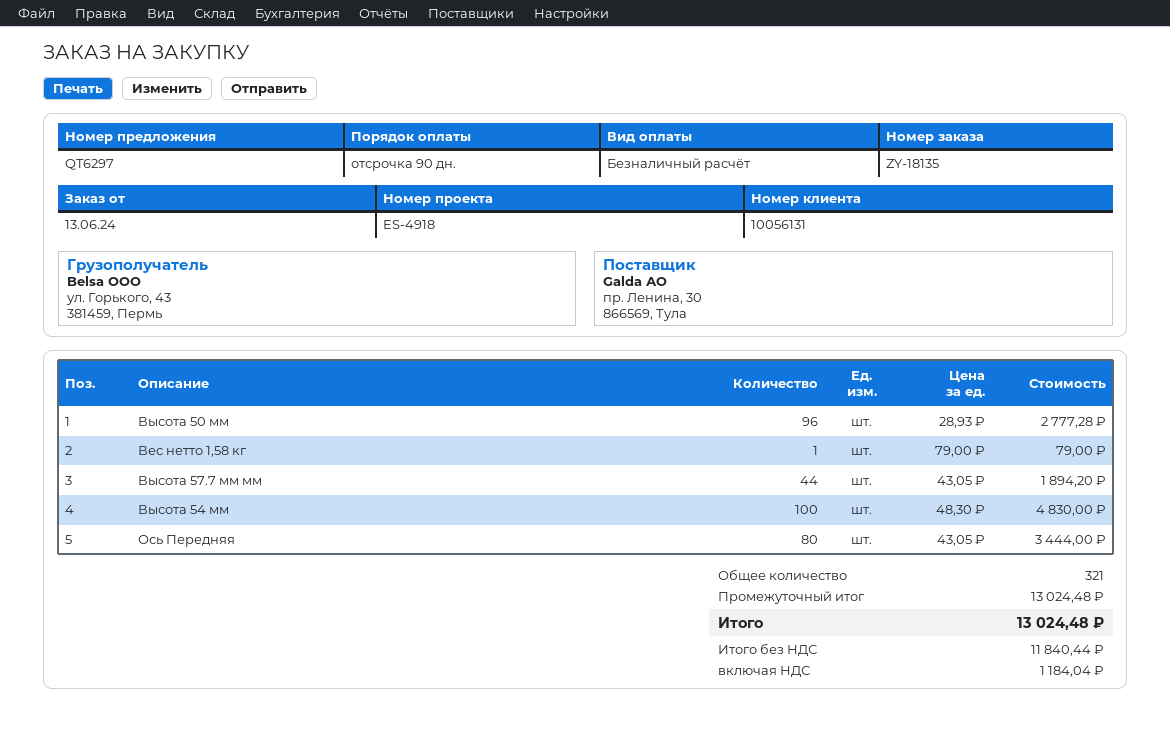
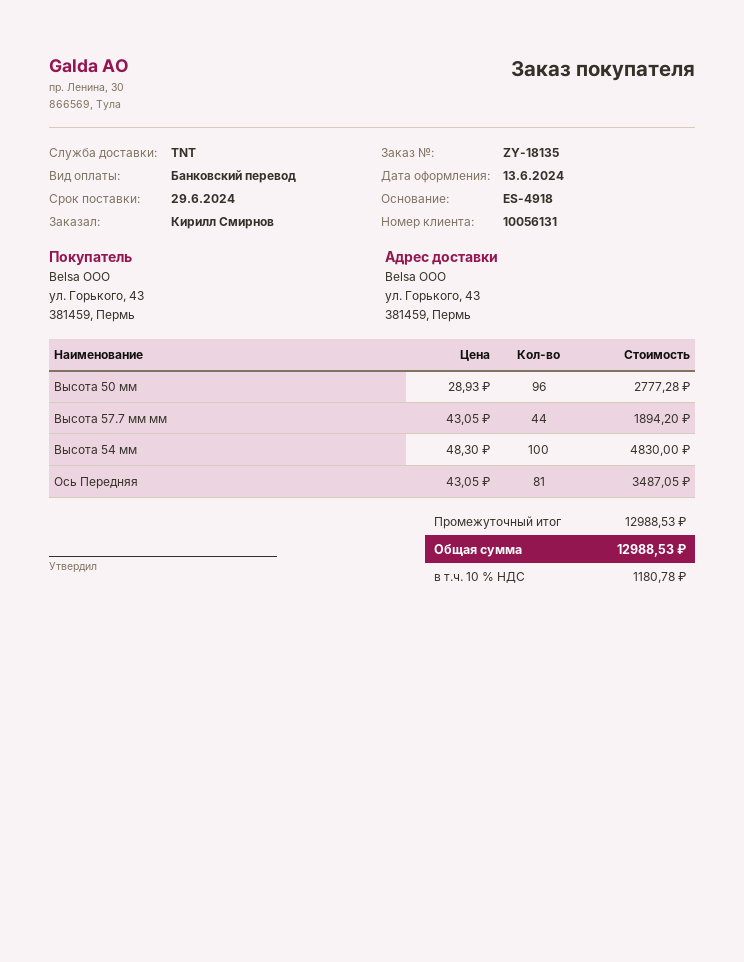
Вес нетто 1,58 кг: 1 x 79.00 = 79.00 -> none
Ось Передняя: 80 x 43.05 = 3444.00 -> 81 x 43.05 = 3487.05
subtotal: 13024.48 -> 12988.53
tax: 1184.04 -> 1180.78
total: 13024.48 -> 12988.53

